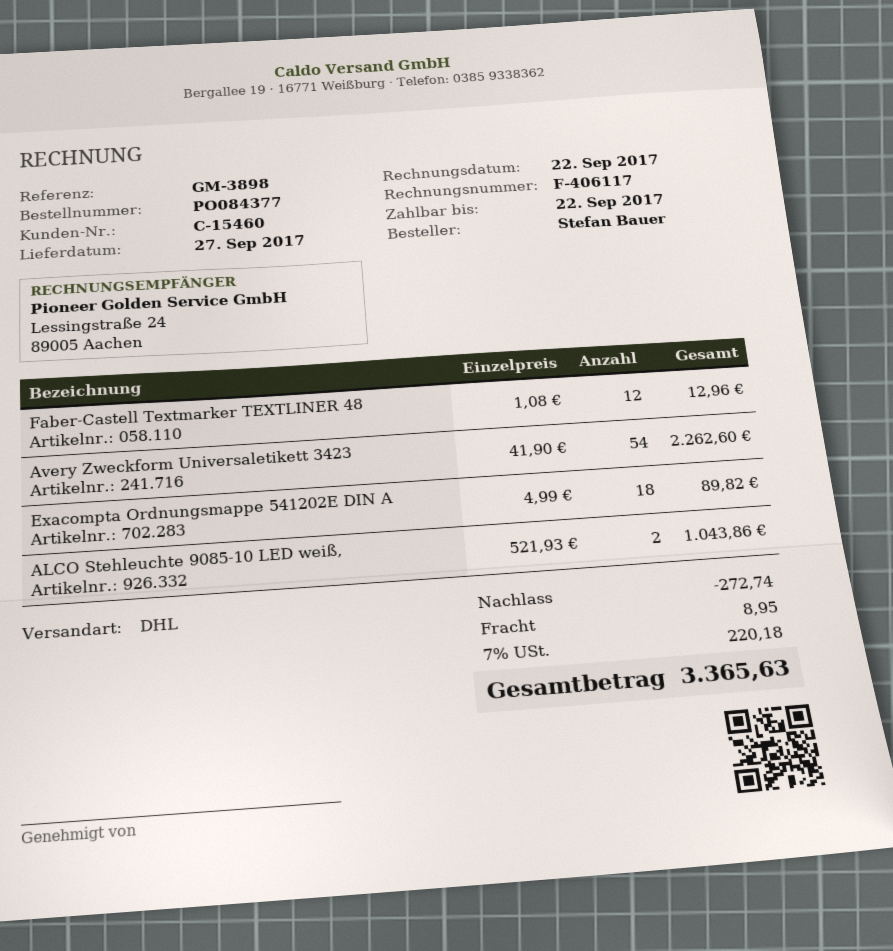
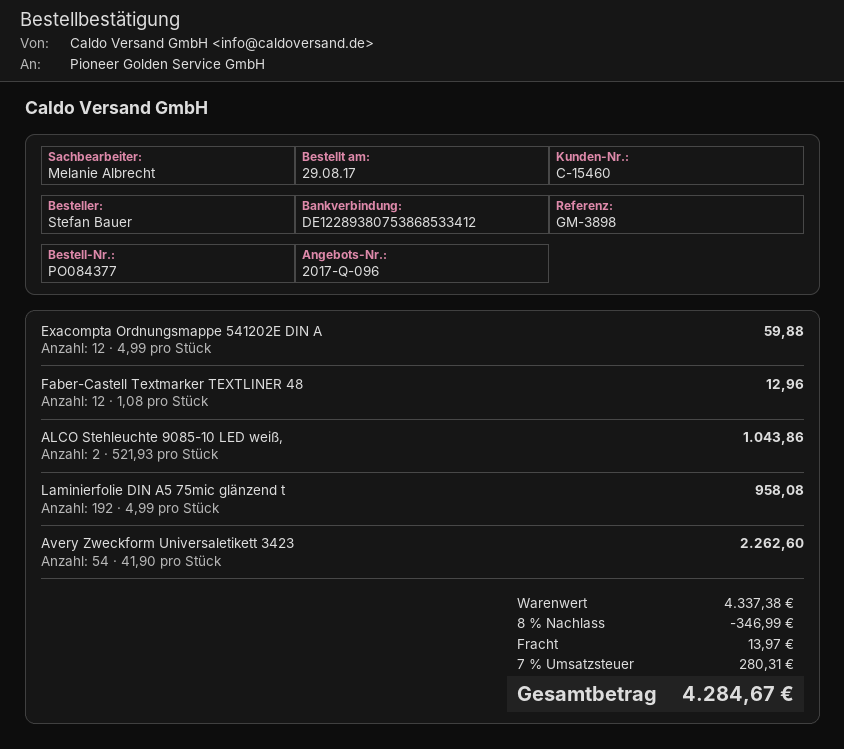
Exacompta Ordnungsmappe 541202E DIN A: 18 x 4.99 = 89.82 -> 12 x 4.99 = 59.88
Laminierfolie DIN A5 75mic glänzend t: none -> 192 x 4.99 = 958.08
discount: 272.74 -> 346.99
shipping: 8.95 -> 13.97
tax: 7% = 220.18 -> 7% = 280.31
total: 3365.63 -> 4284.67

